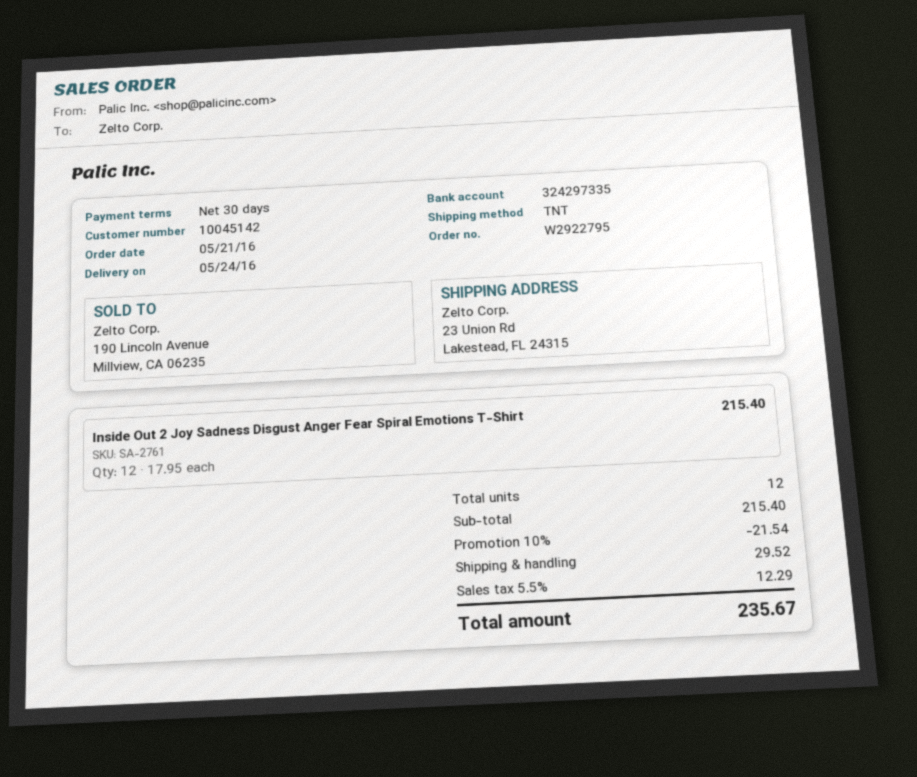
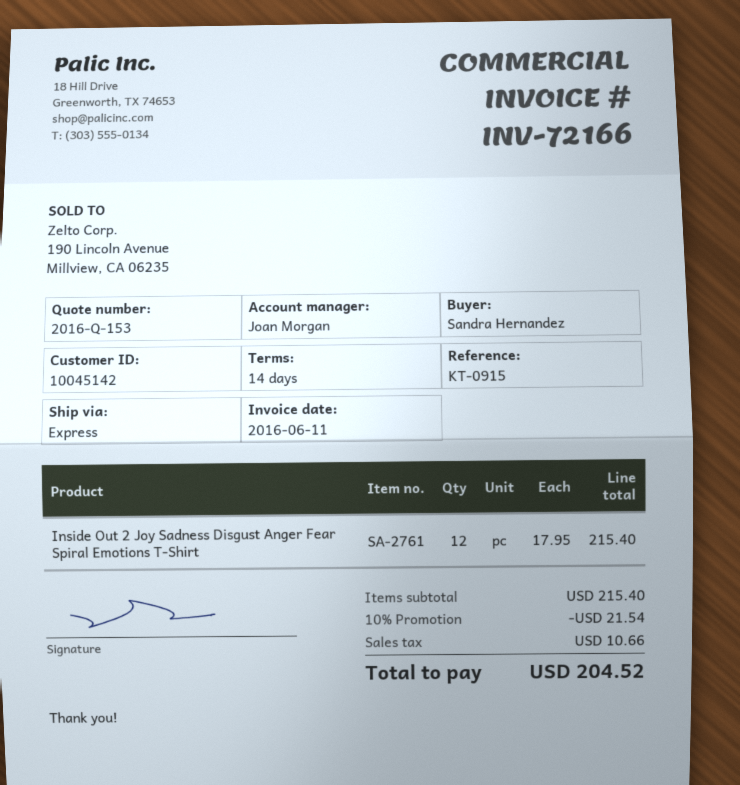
payment terms: 30 days -> 14 days
shipping method: TNT -> express
shipping: 29.52 -> none
tax: 12.29 -> 10.66
total: 235.67 -> 204.52

